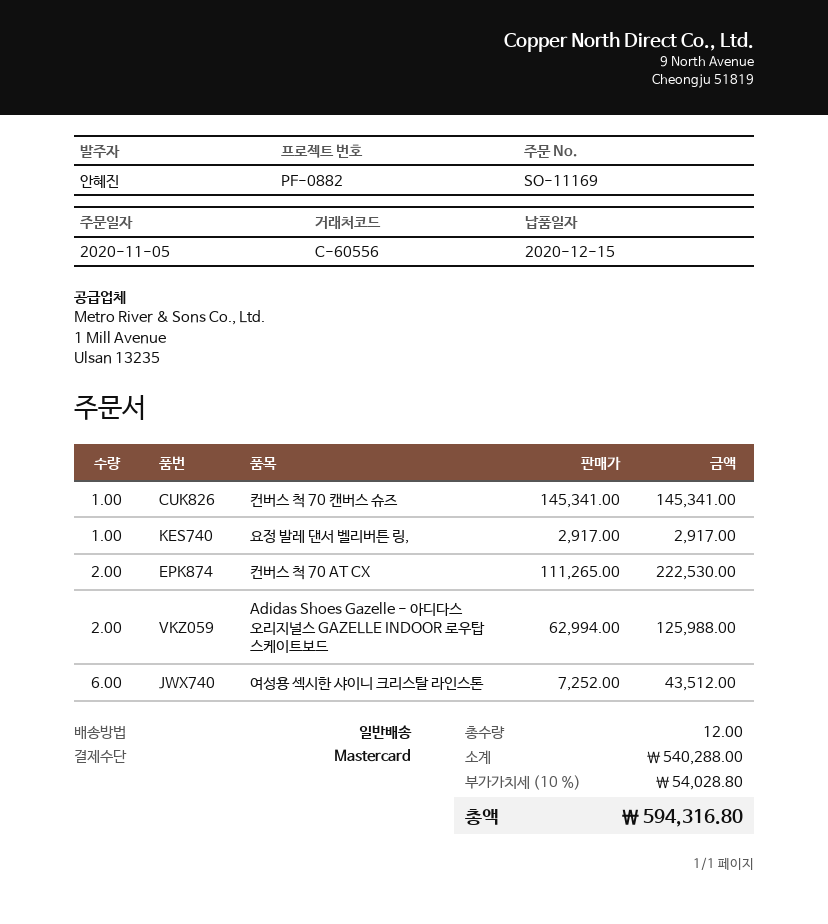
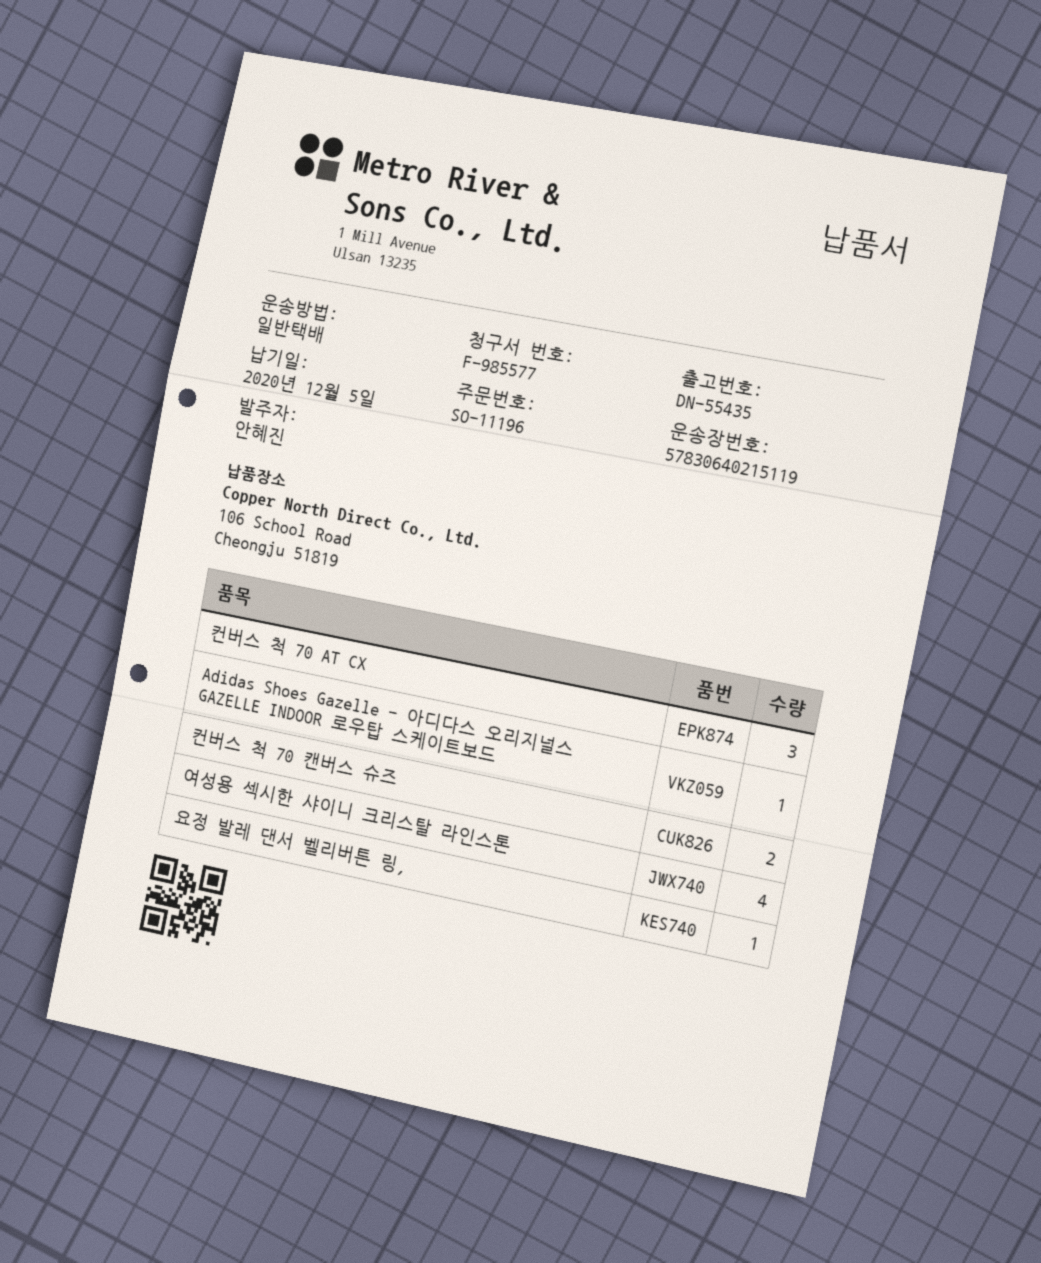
order number: SO-11169 -> SO-11196
delivery date: 2020-12-15 -> 2020-12-05
컨버스 척 70 캔버스 슈즈: 1 -> 2
컨버스 척 70 AT CX: 2 -> 3
Adidas Shoes Gazelle - 아디다스 오리지널스 GAZELLE INDOOR 로우탑 스케이트보드: 2 -> 1
여성용 섹시한 샤이니 크리스탈 라인스톤: 6 -> 4

